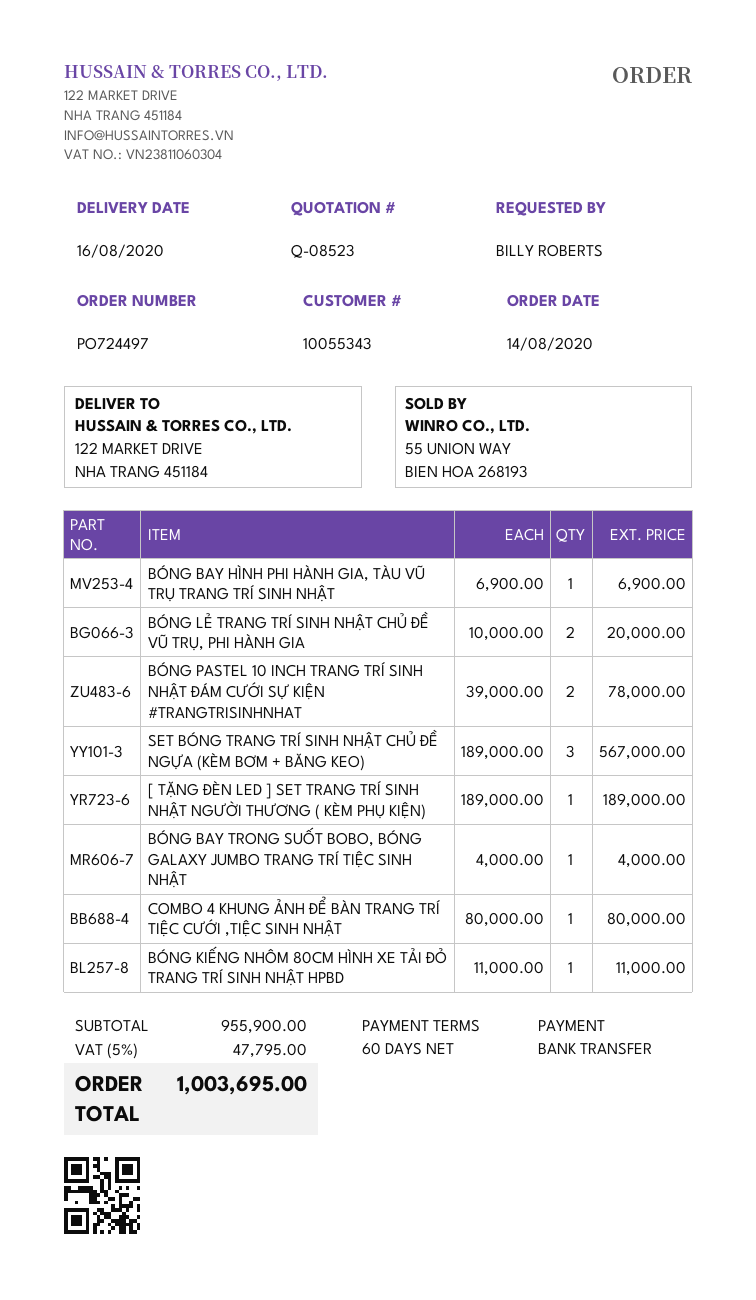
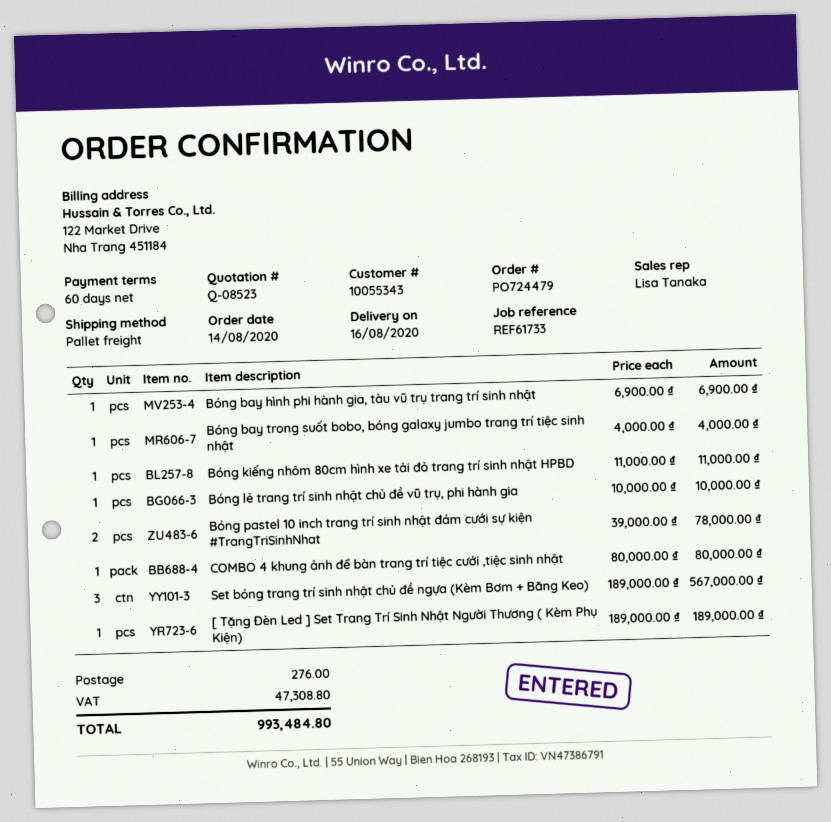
order number: PO724497 -> PO724479
BÓNG LẺ TRANG TRÍ SINH NHẬT CHỦ ĐỀ VŨ TRỤ, PHI HÀNH GIA: 2 x 10000.00 = 20000.00 -> 1 x 10000.00 = 10000.00
shipping: none -> 276.00
tax: 47795.00 -> 47308.80
total: 1003695.00 -> 993484.80

